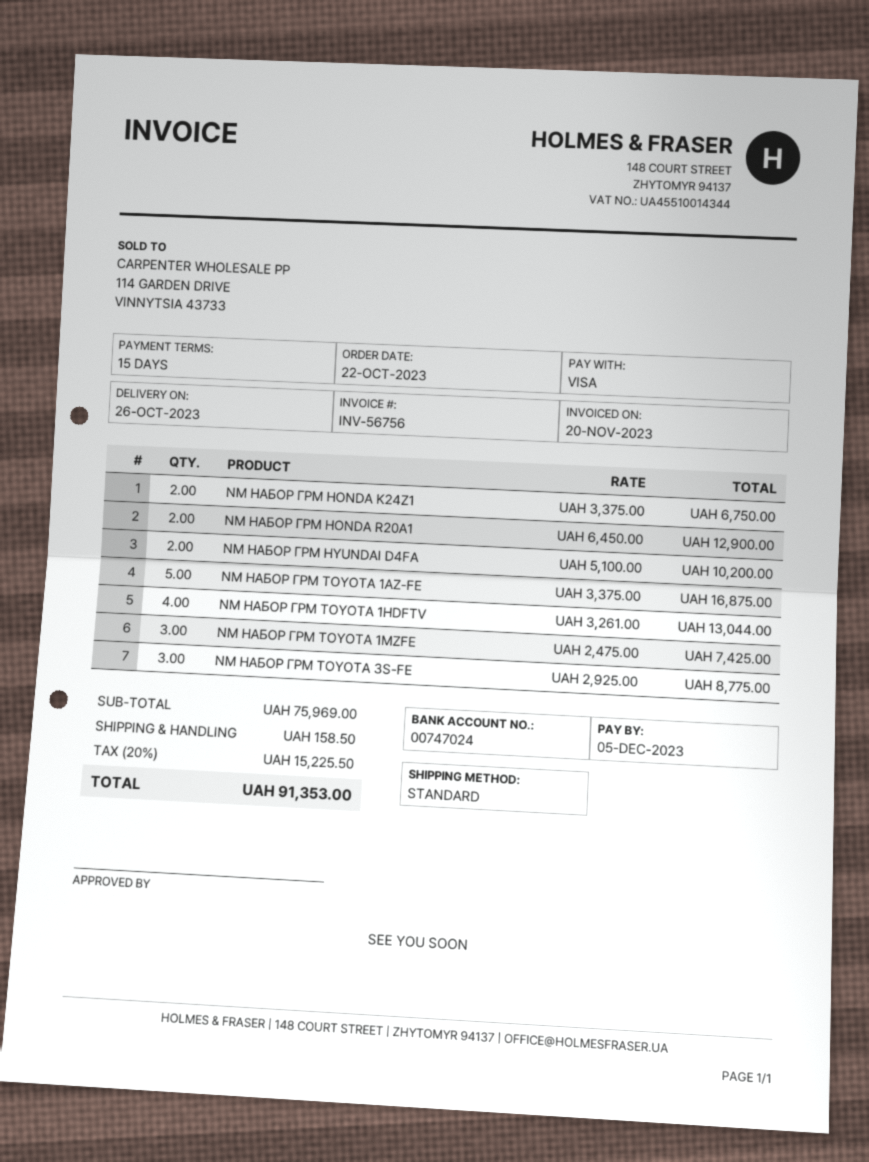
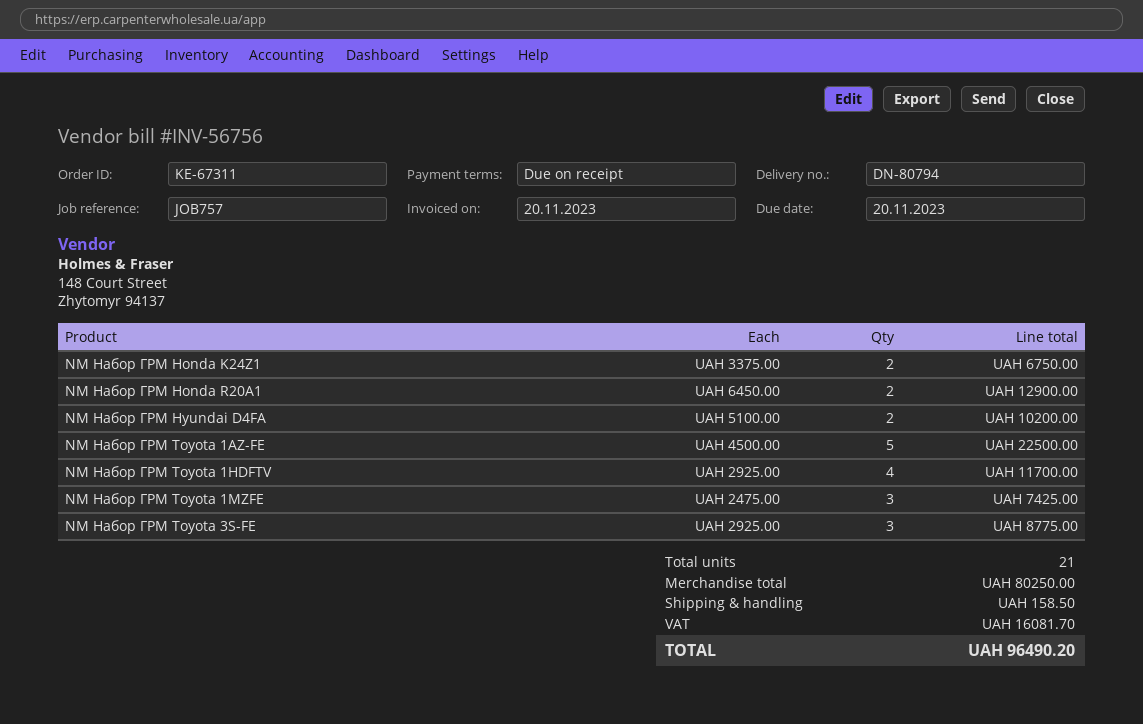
payment terms: 15 days -> on receipt
due date: 2023-12-05 -> 2023-11-20
NM НАБОР ГРМ TOYOTA 1AZ-FE: 5 x 3375.00 = 16875.00 -> 5 x 4500.00 = 22500.00
NM НАБОР ГРМ TOYOTA 1HDFTV: 4 x 3261.00 = 13044.00 -> 4 x 2925.00 = 11700.00
subtotal: 75969.00 -> 80250.00
tax: 15225.50 -> 16081.70
total: 91353.00 -> 96490.20

